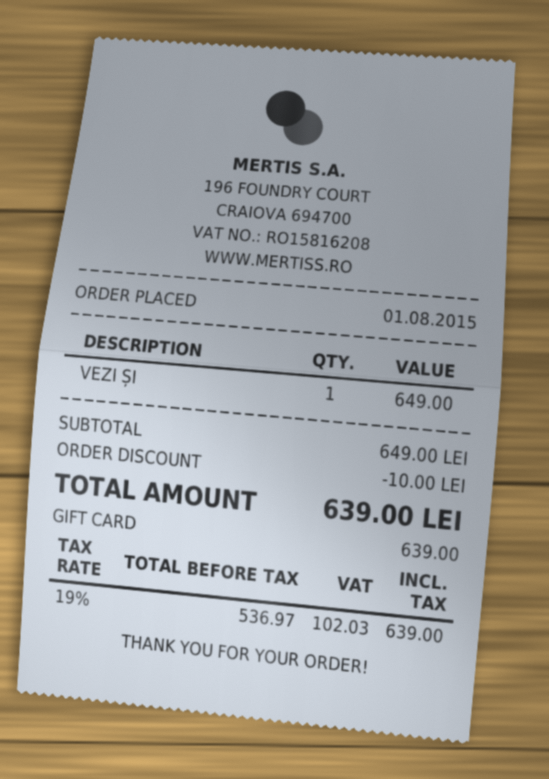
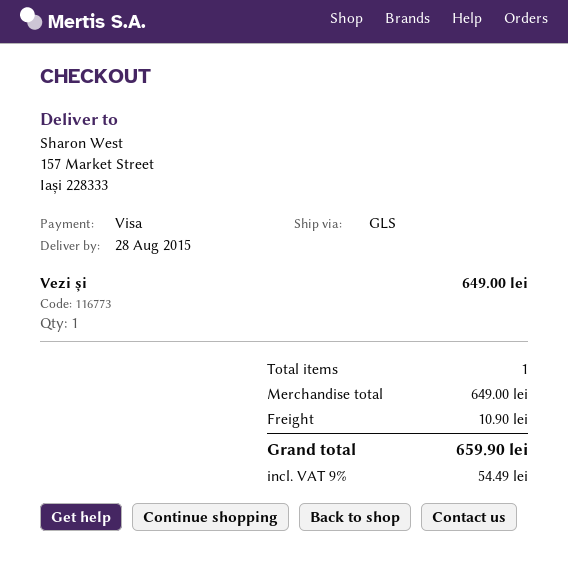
payment method: gift card -> Visa
discount: 10.00 -> none
shipping: none -> 10.90
tax: 19% = 102.03 -> 9% = 54.49
total: 639.00 -> 659.90

